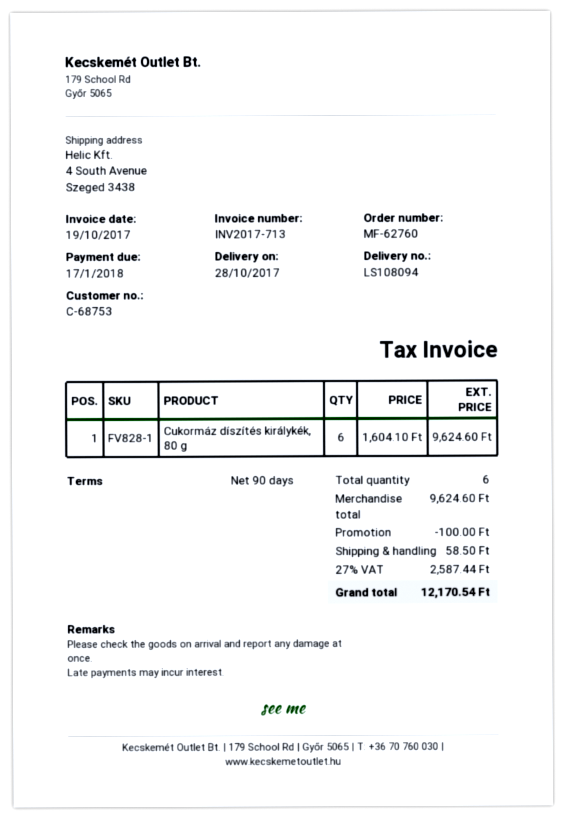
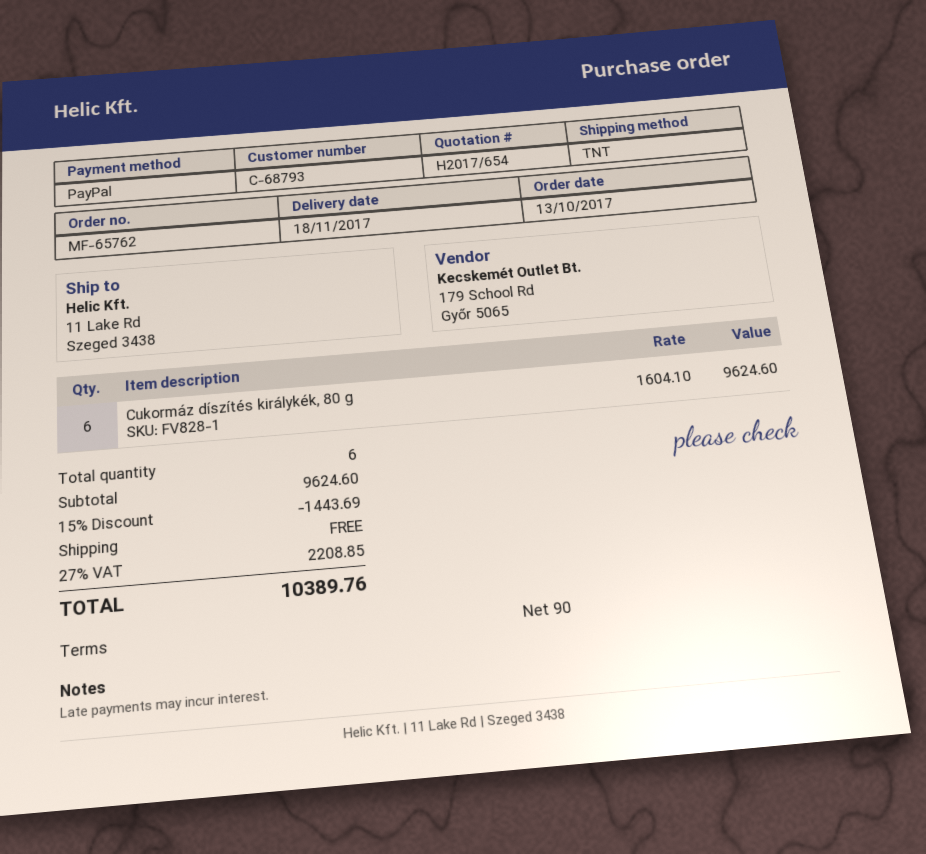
order number: MF-62760 -> MF-65762
delivery date: 2017-10-28 -> 2017-11-18
customer number: C-68753 -> C-68793
ship to: 4 South Avenue, Szeged 3438 -> 11 Lake Rd, Szeged 3438
discount: 100.00 -> 1443.69
shipping: 58.50 -> 0.00
tax: 27% = 2587.44 -> 27% = 2208.85
total: 12170.54 -> 10389.76

